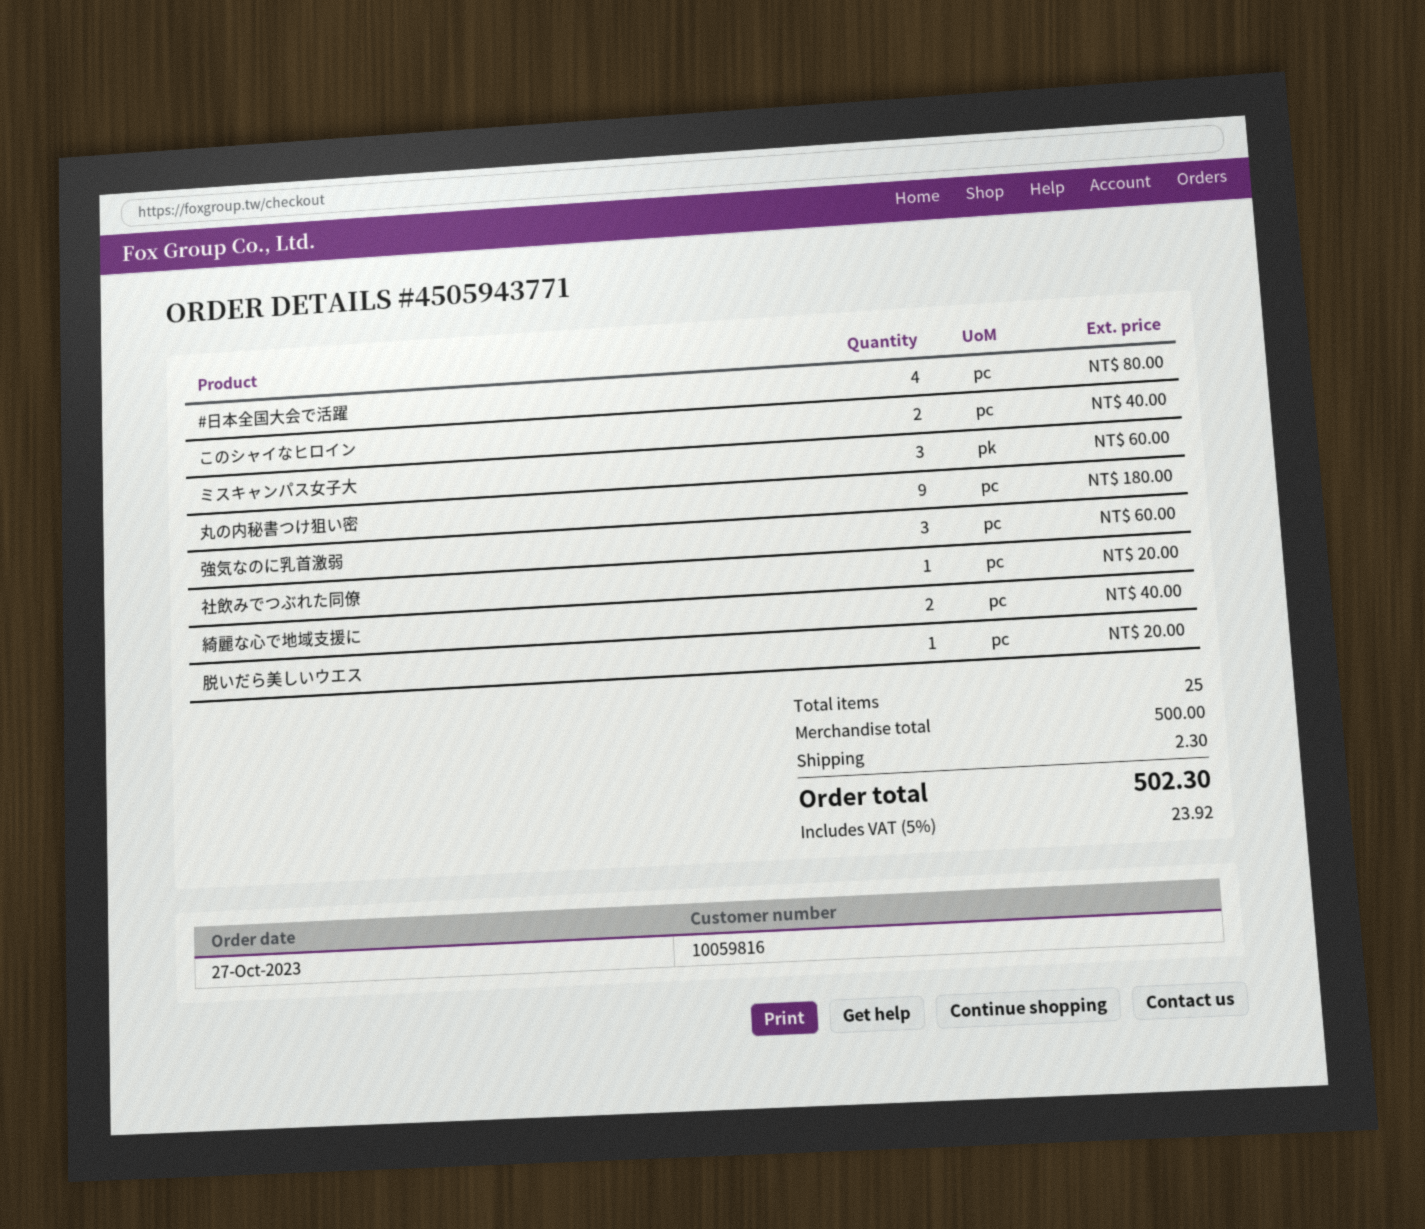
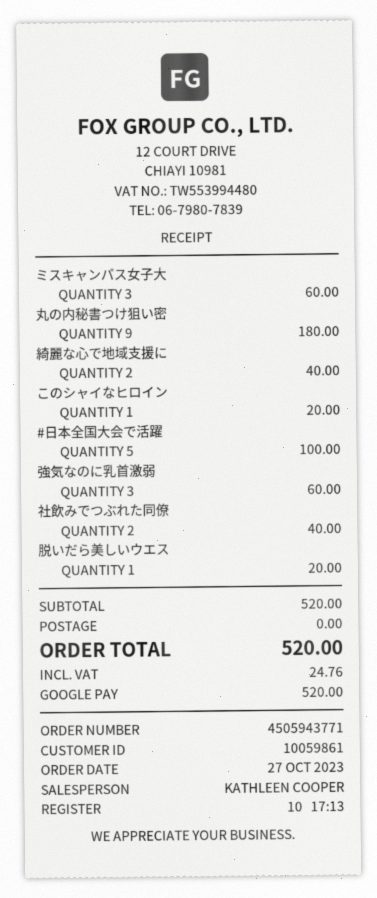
customer number: 10059816 -> 10059861
#日本全国大会で活躍: 4 for 80.00 -> 5 for 100.00
このシャイなヒロイン: 2 for 40.00 -> 1 for 20.00
社飲みでつぶれた同僚: 1 for 20.00 -> 2 for 40.00
subtotal: 500.00 -> 520.00
shipping: 2.30 -> 0.00
tax: 23.92 -> 24.76
total: 502.30 -> 520.00

